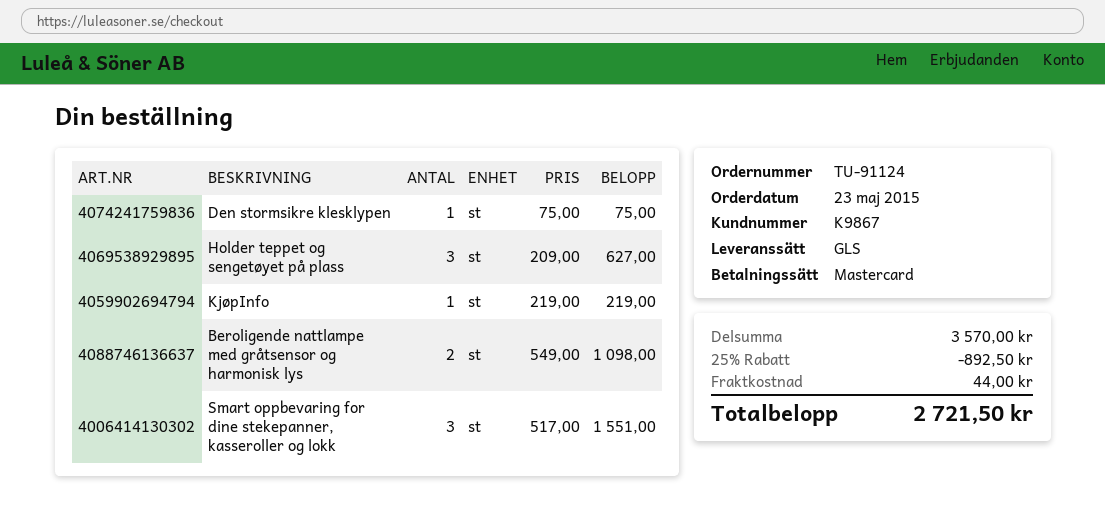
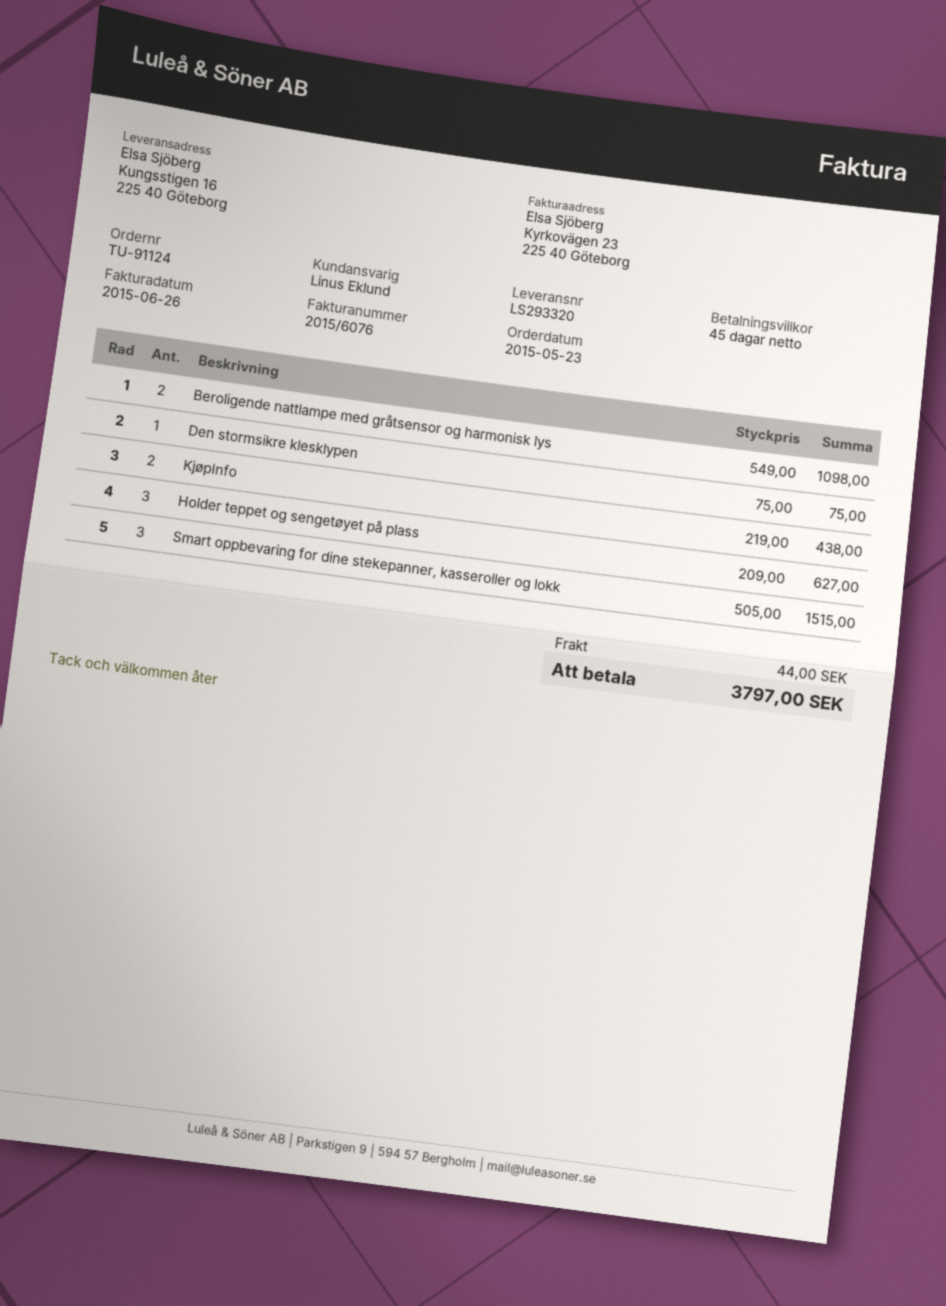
KjøpInfo: 1 x 219.00 = 219.00 -> 2 x 219.00 = 438.00
Smart oppbevaring for dine stekepanner, kasseroller og lokk: 3 x 517.00 = 1551.00 -> 3 x 505.00 = 1515.00
discount: 25% = 892.50 -> none
total: 2721.50 -> 3797.00

